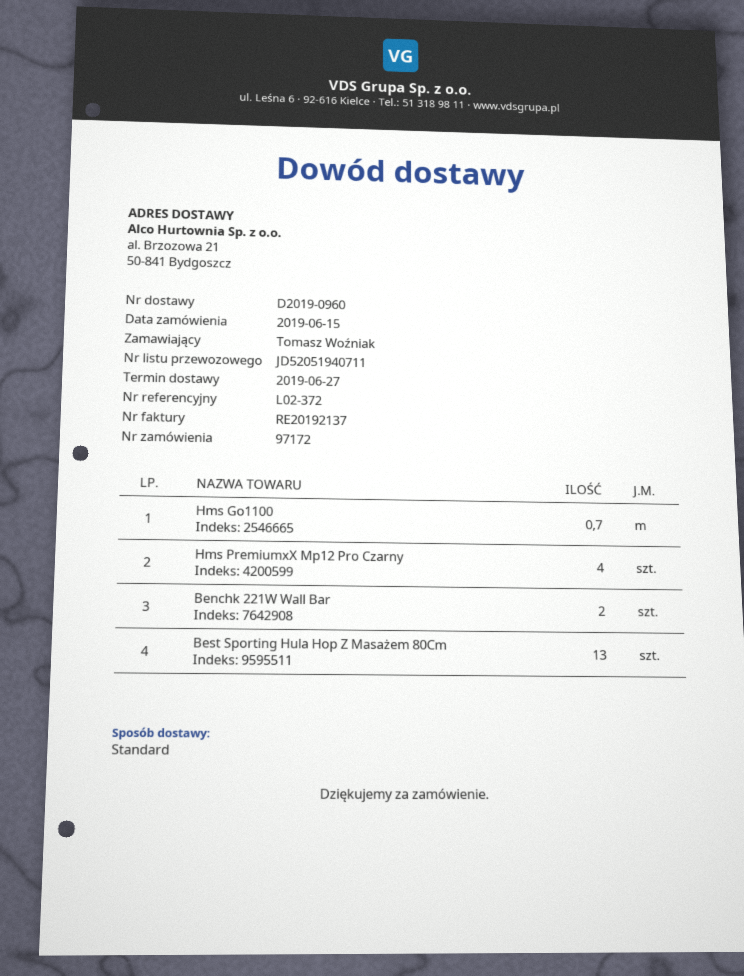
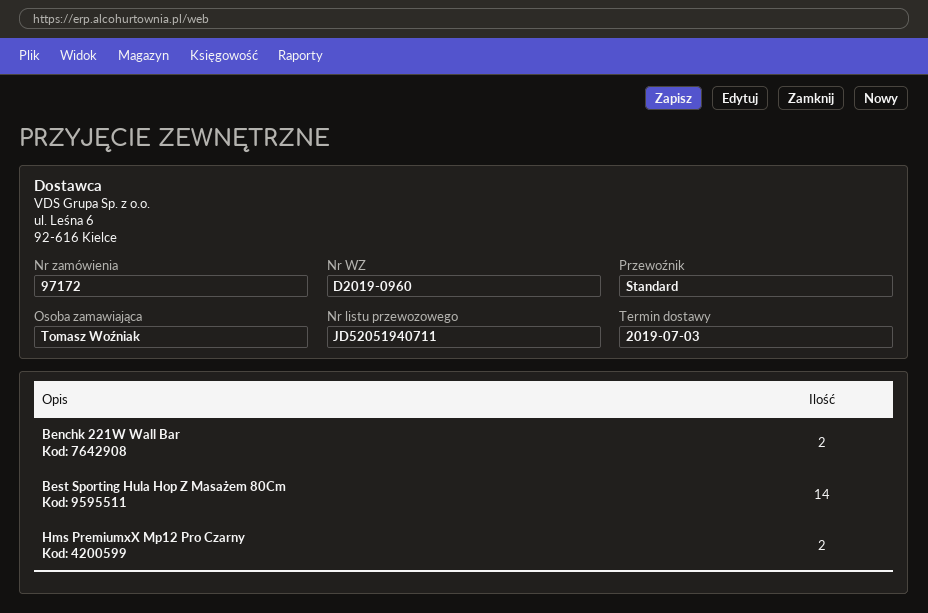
delivery date: 2019-06-27 -> 2019-07-03
Hms Go1100: 0.7 -> none
Hms PremiumxX Mp12 Pro Czarny: 4 -> 2
Best Sporting Hula Hop Z Masażem 80Cm: 13 -> 14

